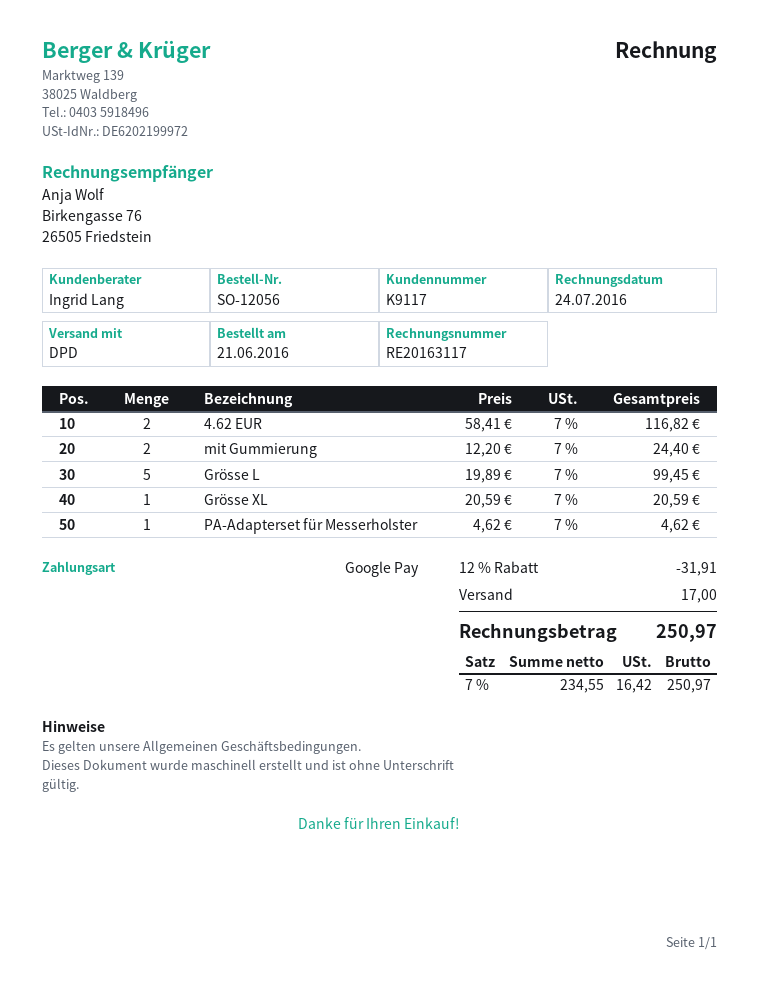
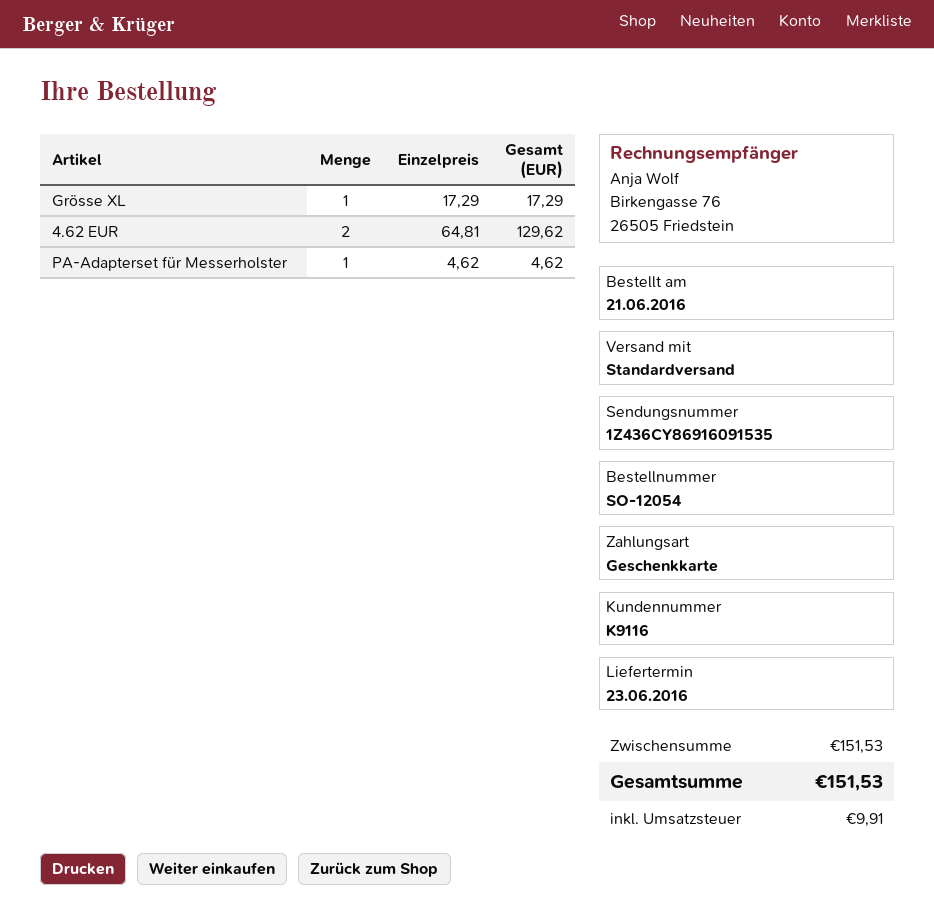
order number: SO-12056 -> SO-12054
customer number: K9117 -> K9116
payment method: Google Pay -> gift card
shipping method: DPD -> standard
4.62 EUR: 2 x 58.41 = 116.82 -> 2 x 64.81 = 129.62
mit Gummierung: 2 x 12.20 = 24.40 -> none
Grösse L: 5 x 19.89 = 99.45 -> none
Grösse XL: 1 x 20.59 = 20.59 -> 1 x 17.29 = 17.29
discount: 12% = 31.91 -> none
shipping: 17.00 -> none
tax: 16.42 -> 9.91
total: 250.97 -> 151.53

